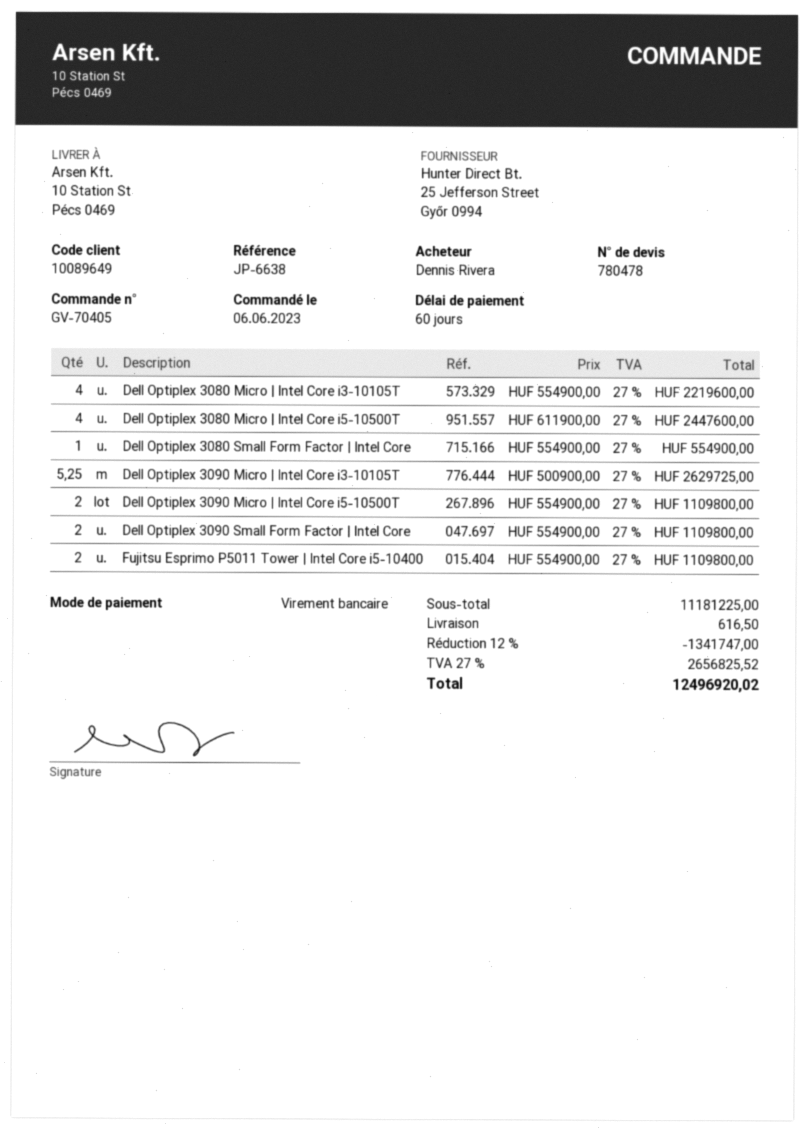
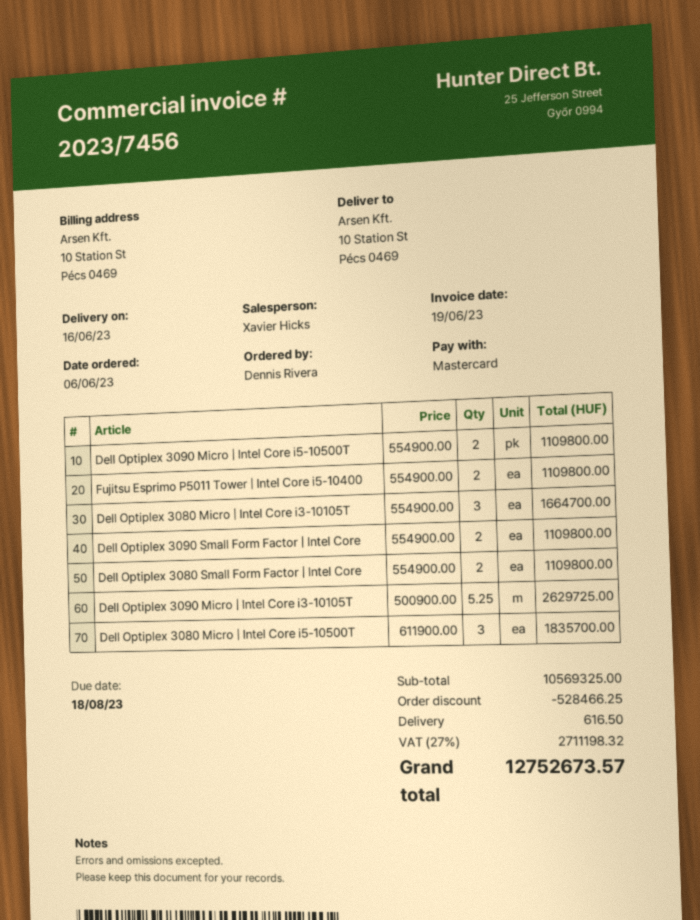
payment method: bank transfer -> Mastercard
Dell Optiplex 3080 Micro | Intel Core i3-10105T: 4 x 554900.00 = 2219600.00 -> 3 x 554900.00 = 1664700.00
Dell Optiplex 3080 Micro | Intel Core i5-10500T: 4 x 611900.00 = 2447600.00 -> 3 x 611900.00 = 1835700.00
Dell Optiplex 3080 Small Form Factor | Intel Core: 1 x 554900.00 = 554900.00 -> 2 x 554900.00 = 1109800.00
subtotal: 11181225.00 -> 10569325.00
discount: 1341747.00 -> 528466.25
tax: 27% = 2656825.52 -> 27% = 2711198.32
total: 12496920.02 -> 12752673.57

